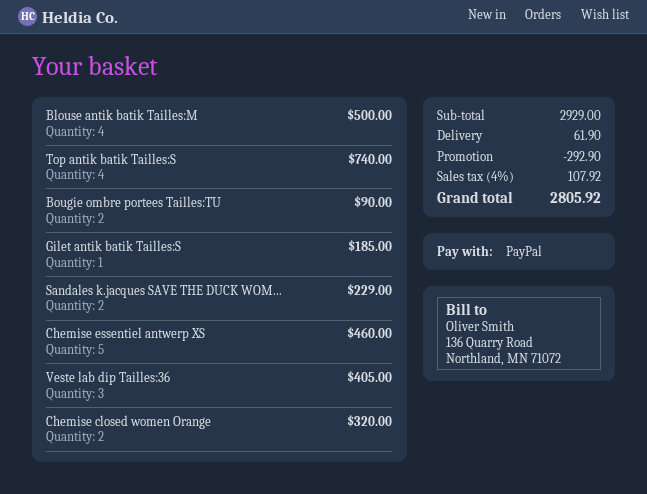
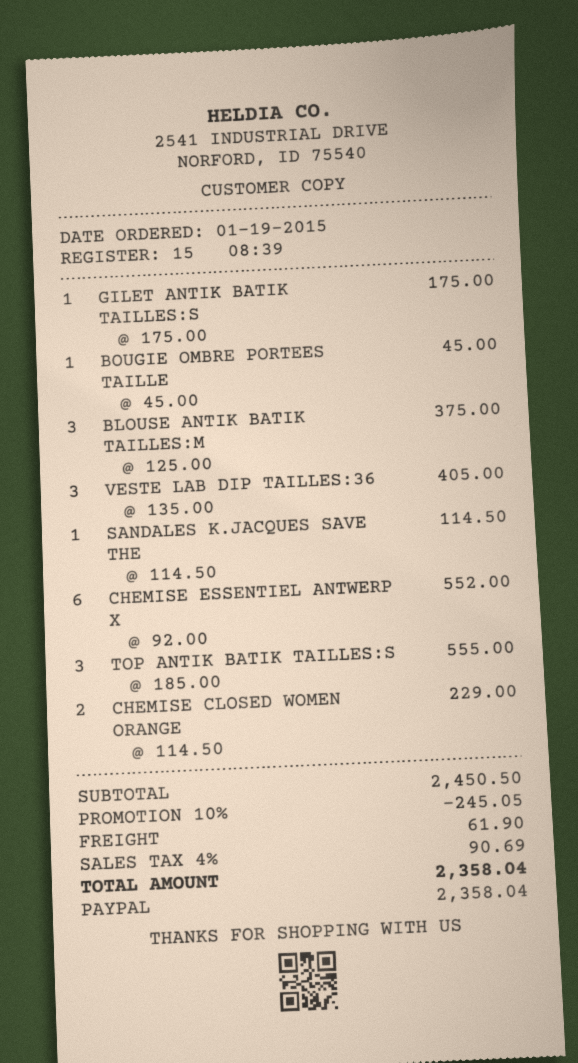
Blouse antik batik Tailles:M: 4 for 500.00 -> 3 for 375.00
Top antik batik Tailles:S: 4 for 740.00 -> 3 for 555.00
Bougie ombre portees Tailles:TU: 2 for 90.00 -> 1 for 45.00
Gilet antik batik Tailles:S: 1 for 185.00 -> 1 for 175.00
Sandales k.jacques SAVE THE DUCK WOM...: 2 for 229.00 -> 1 for 114.50
Chemise essentiel antwerp XS: 5 for 460.00 -> 6 for 552.00
Chemise closed women Orange: 2 for 320.00 -> 2 for 229.00
subtotal: 2929.00 -> 2450.50
discount: 292.90 -> 245.05
tax: 4% = 107.92 -> 4% = 90.69
total: 2805.92 -> 2358.04

